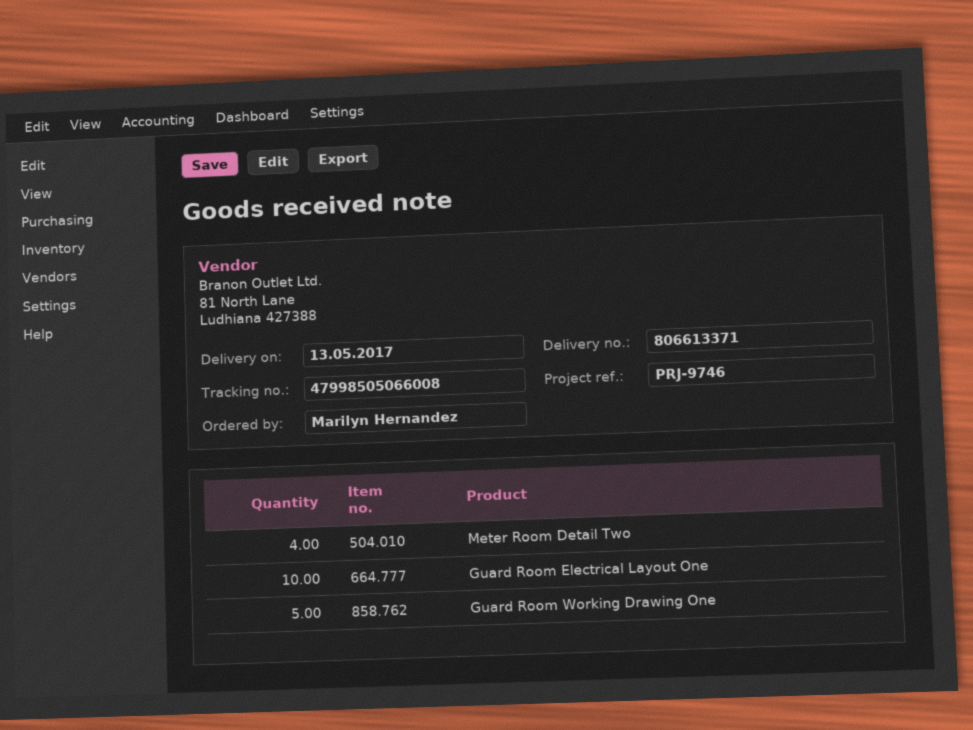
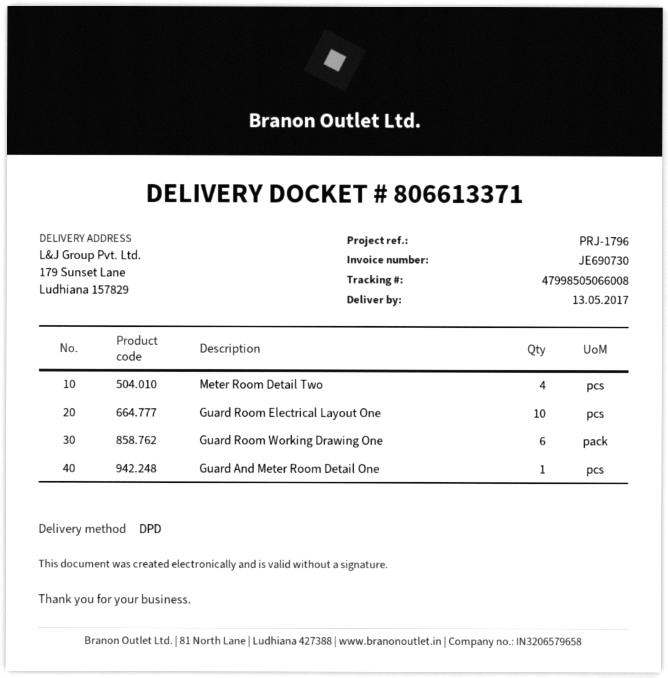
reference: PRJ-9746 -> PRJ-1796
Guard Room Working Drawing One: 5 -> 6
Guard And Meter Room Detail One: none -> 1

